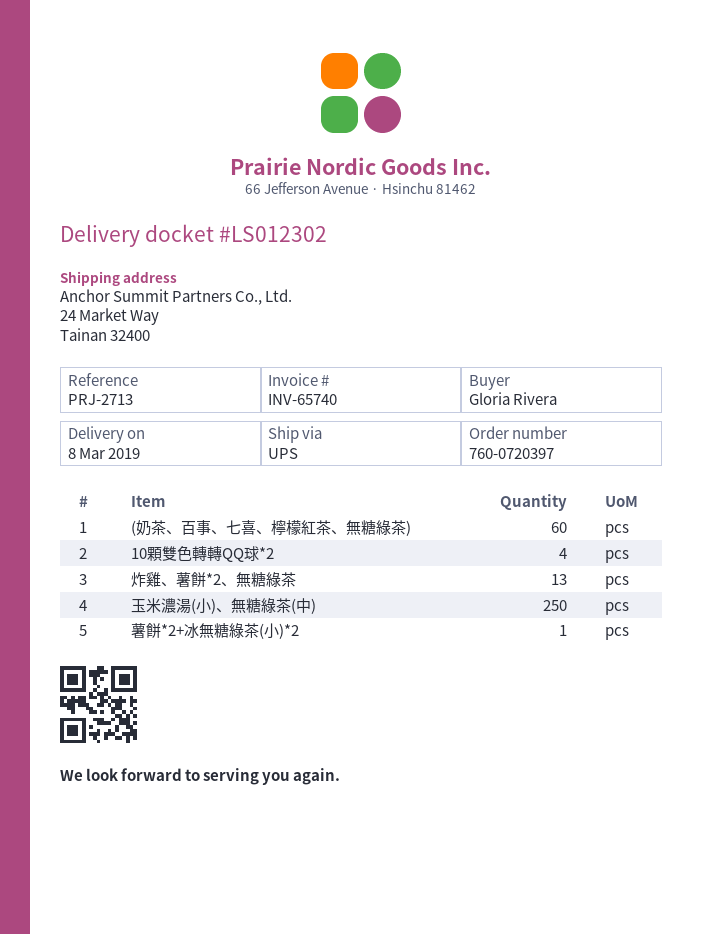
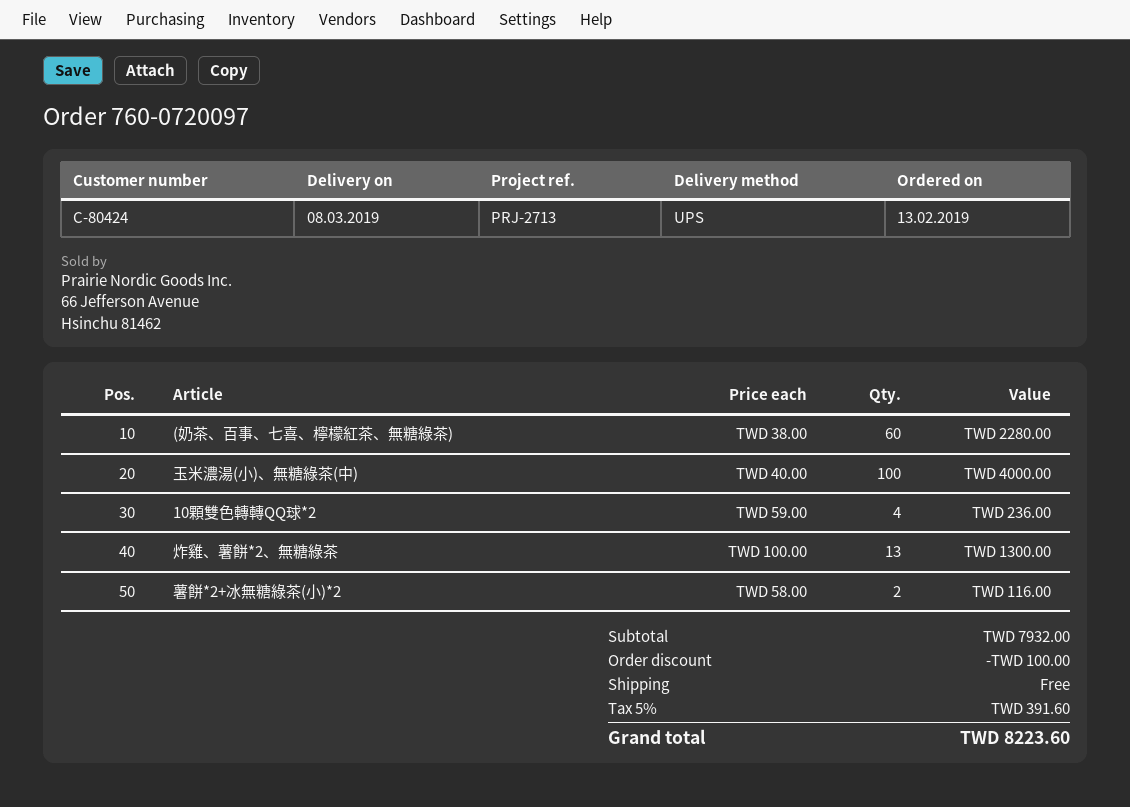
order number: 760-0720397 -> 760-0720097
玉米濃湯(小)、無糖綠茶(中): 250 -> 100
薯餅*2+冰無糖綠茶(小)*2: 1 -> 2

